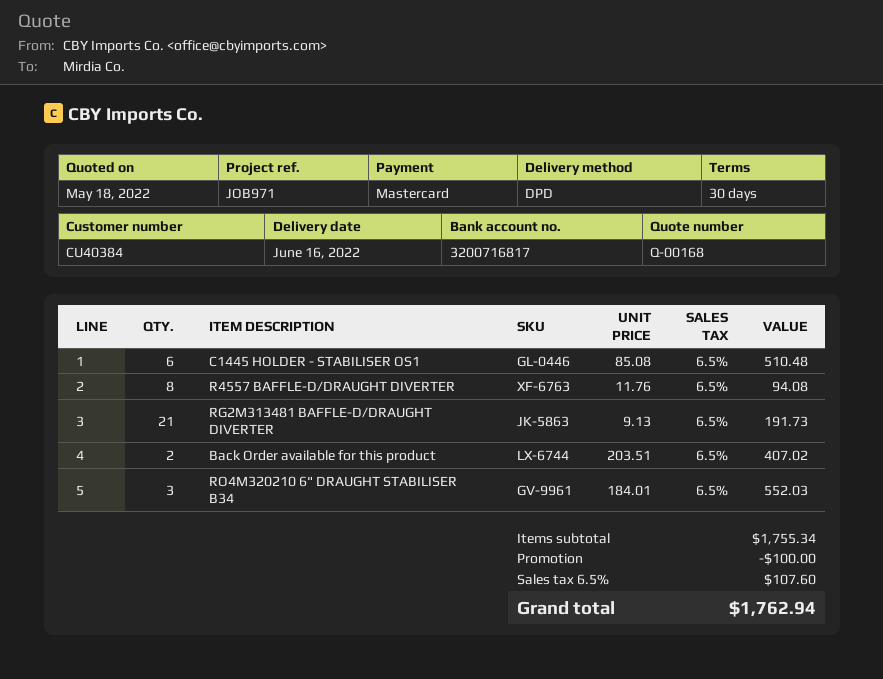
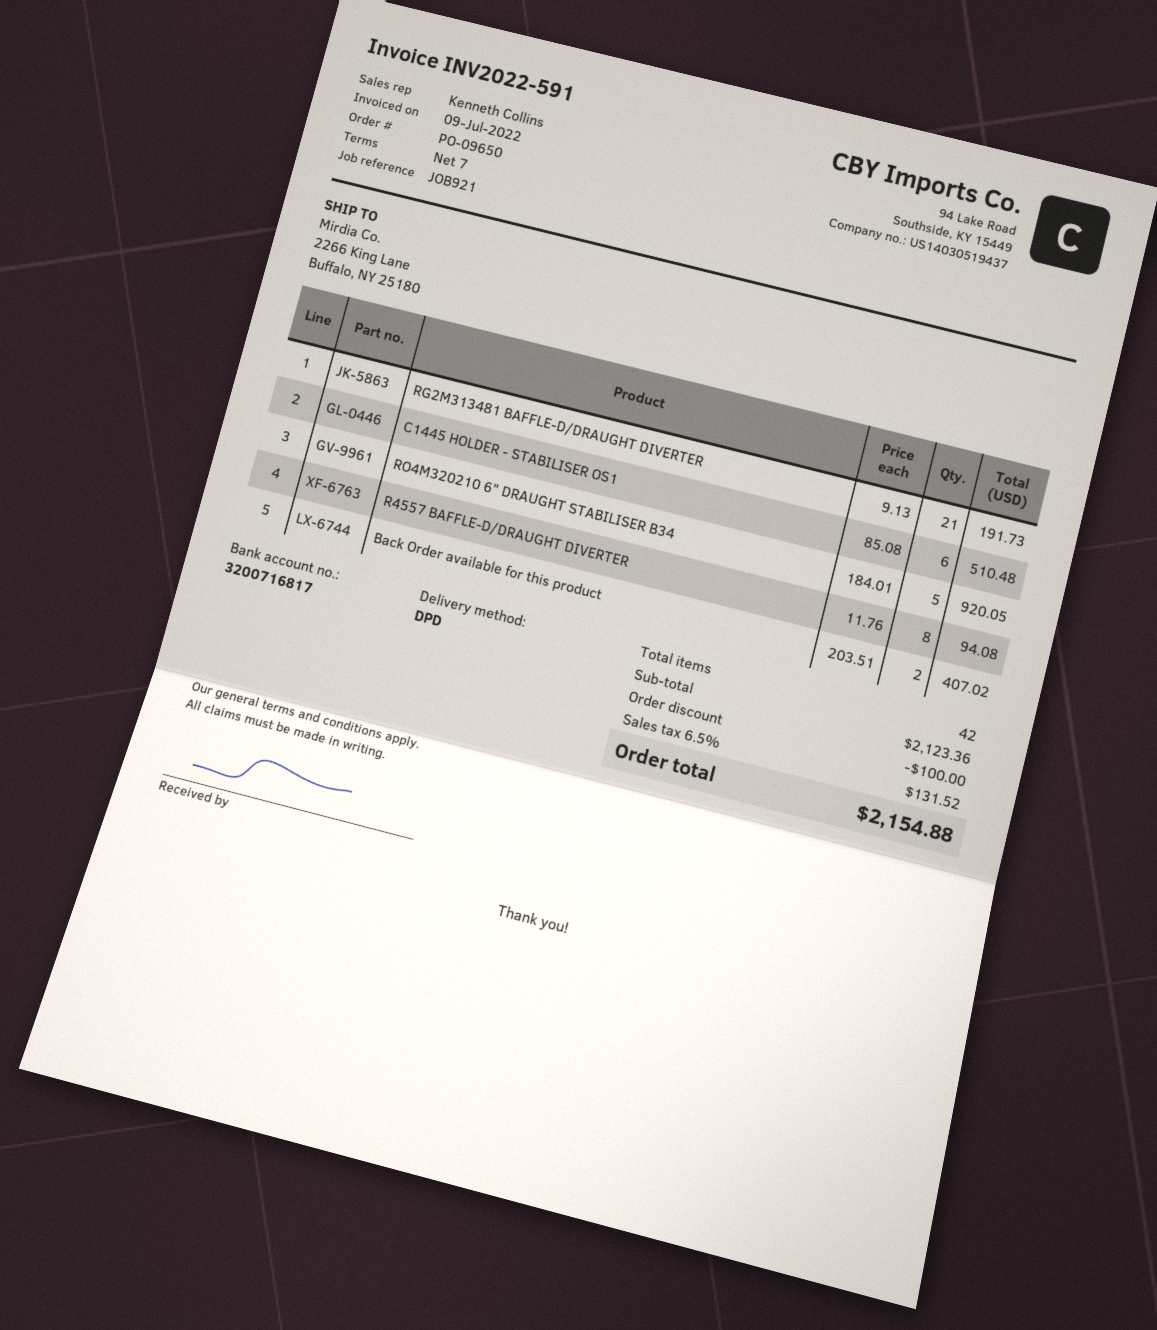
payment terms: 30 days -> 7 days
reference: JOB971 -> JOB921
RO4M320210 6" DRAUGHT STABILISER B34: 3 x 184.01 = 552.03 -> 5 x 184.01 = 920.05
subtotal: 1755.34 -> 2123.36
tax: 6.5% = 107.60 -> 6.5% = 131.52
total: 1762.94 -> 2154.88

